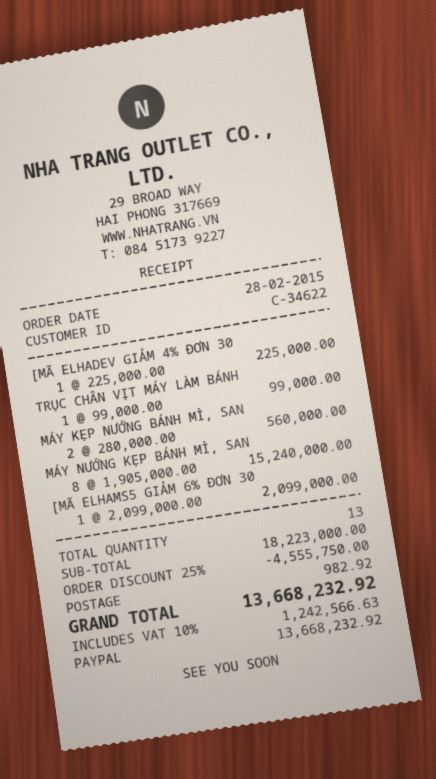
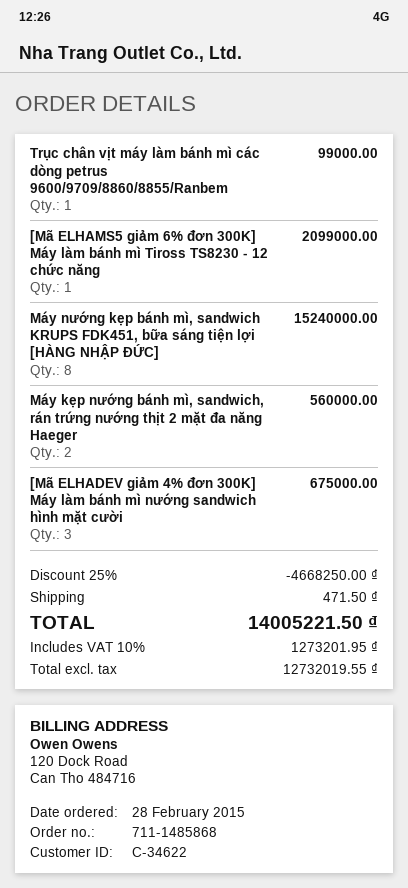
[MÃ ELHADEV GIẢM 4% ĐƠN 30: 1 for 225000.00 -> 3 for 675000.00
discount: 25% = 4555750.00 -> 25% = 4668250.00
shipping: 982.92 -> 471.50
tax: 10% = 1242566.63 -> 10% = 1273201.95
total: 13668232.92 -> 14005221.50

